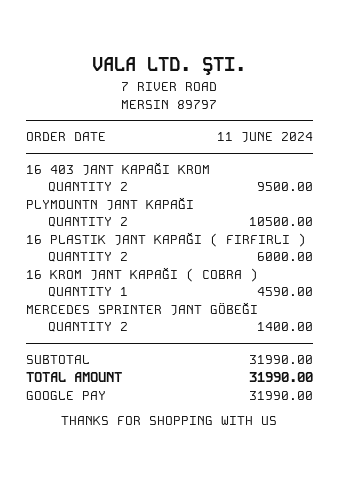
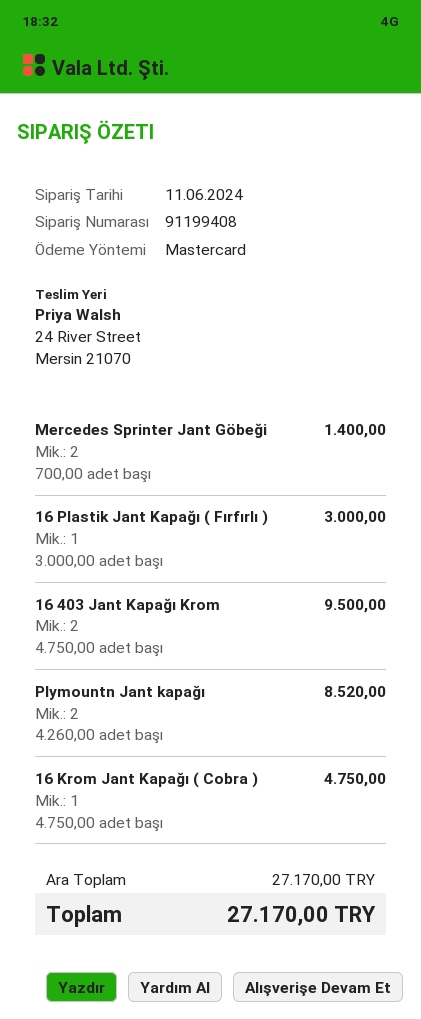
payment method: Google Pay -> Mastercard
PLYMOUNTN JANT KAPAĞI: 2 for 10500.00 -> 2 for 8520.00
16 PLASTIK JANT KAPAĞI ( FIRFIRLI ): 2 for 6000.00 -> 1 for 3000.00
16 KROM JANT KAPAĞI ( COBRA ): 1 for 4590.00 -> 1 for 4750.00
subtotal: 31990.00 -> 27170.00
total: 31990.00 -> 27170.00

